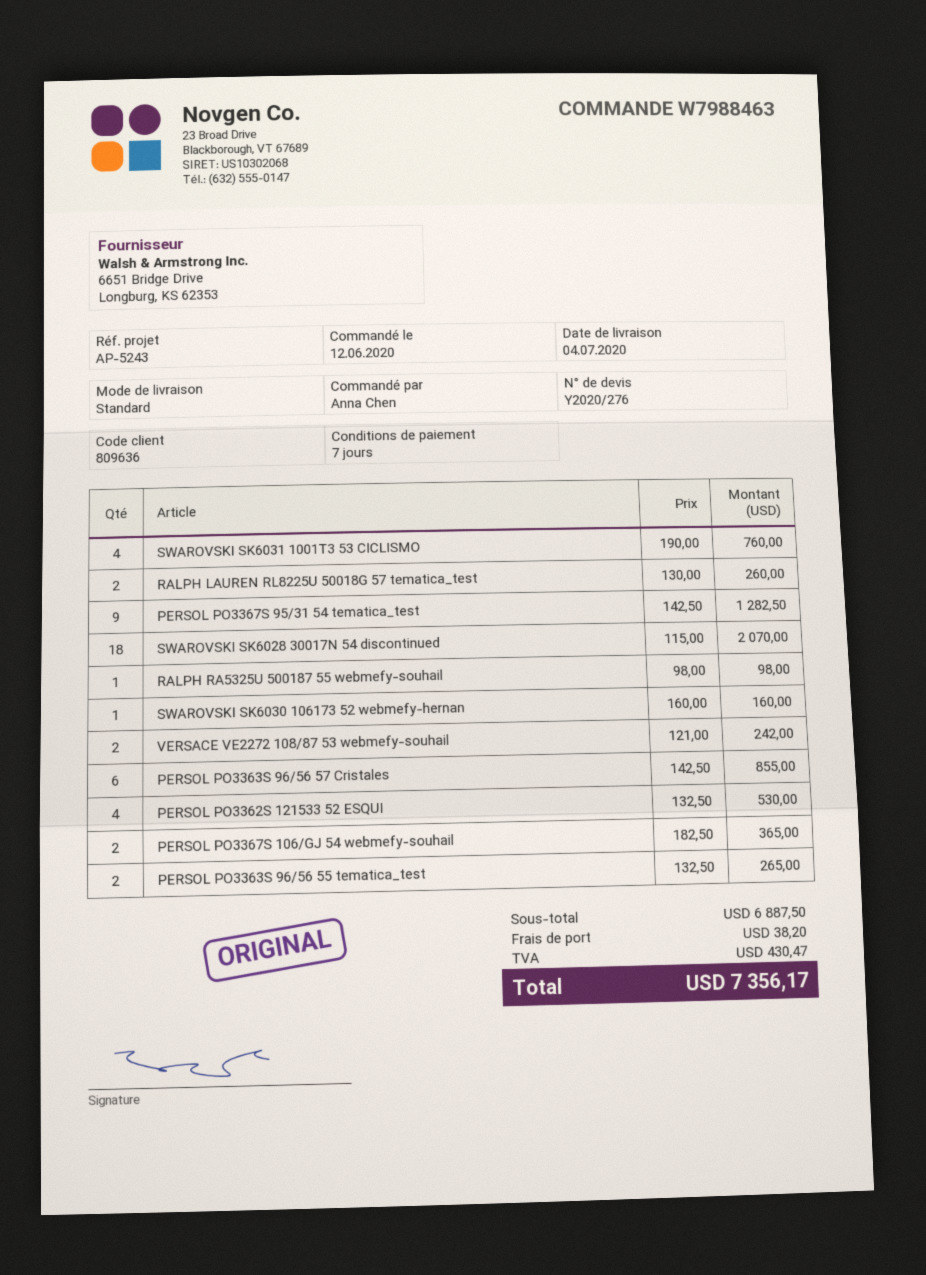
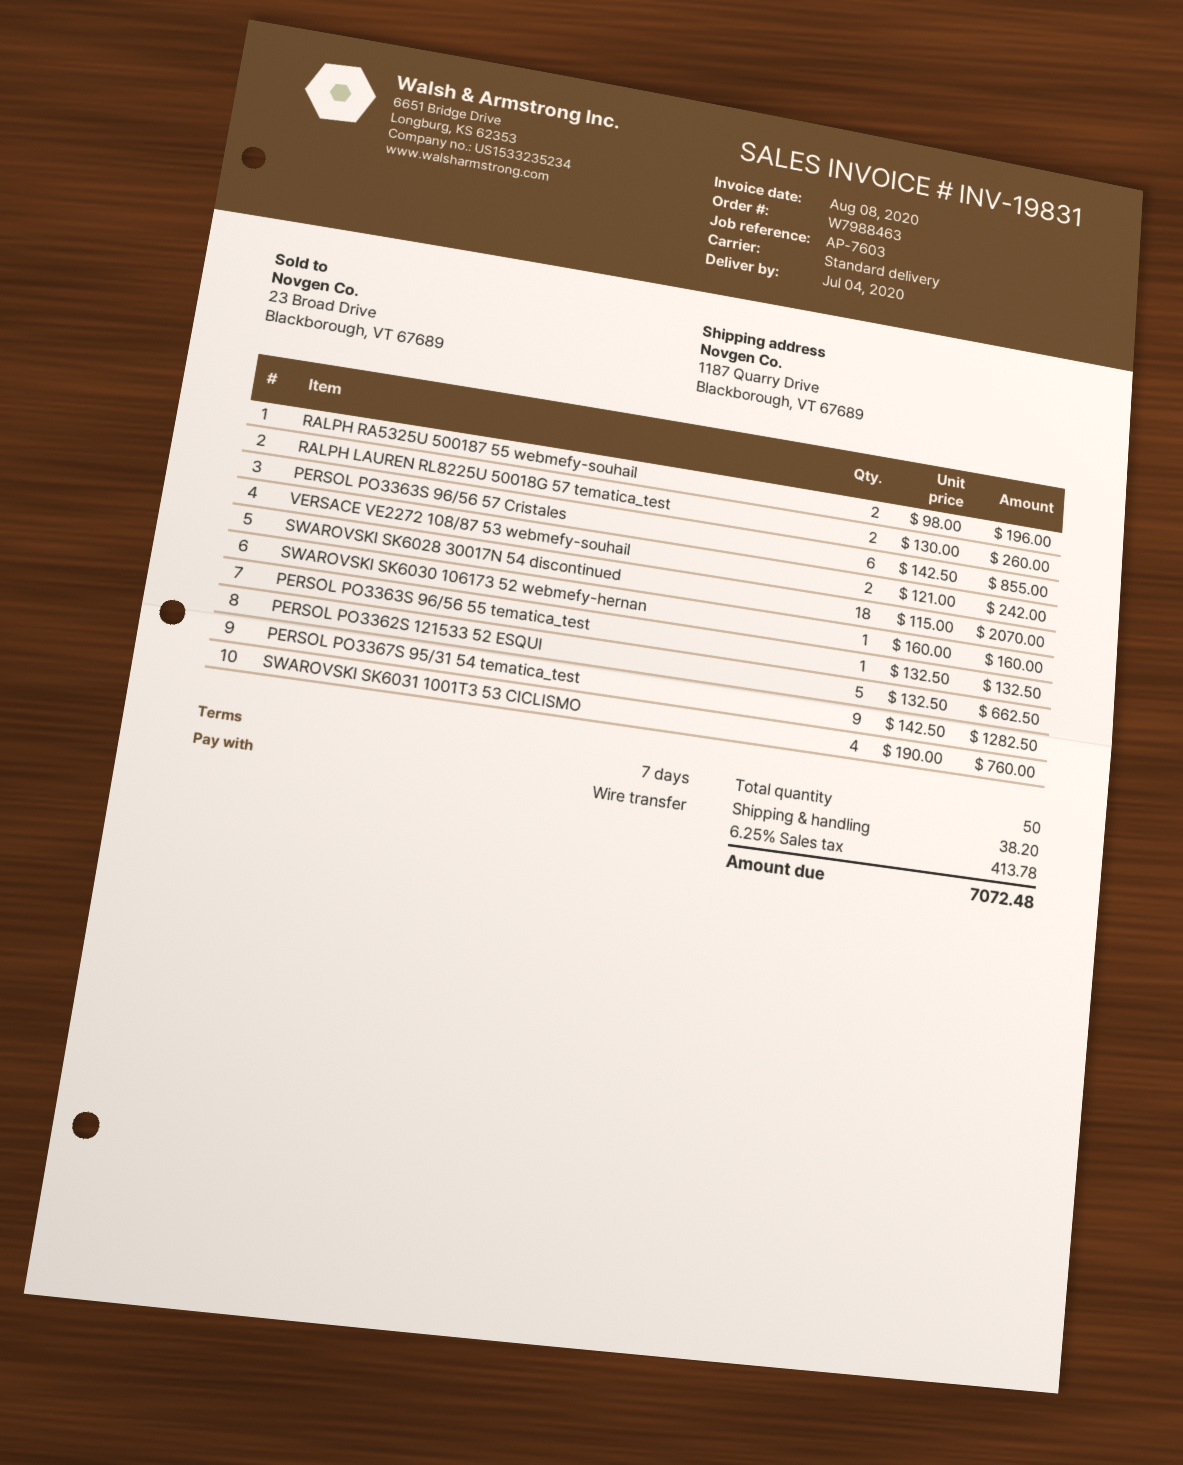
reference: AP-5243 -> AP-7603
RALPH RA5325U 500187 55 webmefy-souhail: 1 x 98.00 = 98.00 -> 2 x 98.00 = 196.00
PERSOL PO3362S 121533 52 ESQUI: 4 x 132.50 = 530.00 -> 5 x 132.50 = 662.50
PERSOL PO3367S 106/GJ 54 webmefy-souhail: 2 x 182.50 = 365.00 -> none
PERSOL PO3363S 96/56 55 tematica_test: 2 x 132.50 = 265.00 -> 1 x 132.50 = 132.50
tax: 430.47 -> 413.78
total: 7356.17 -> 7072.48

